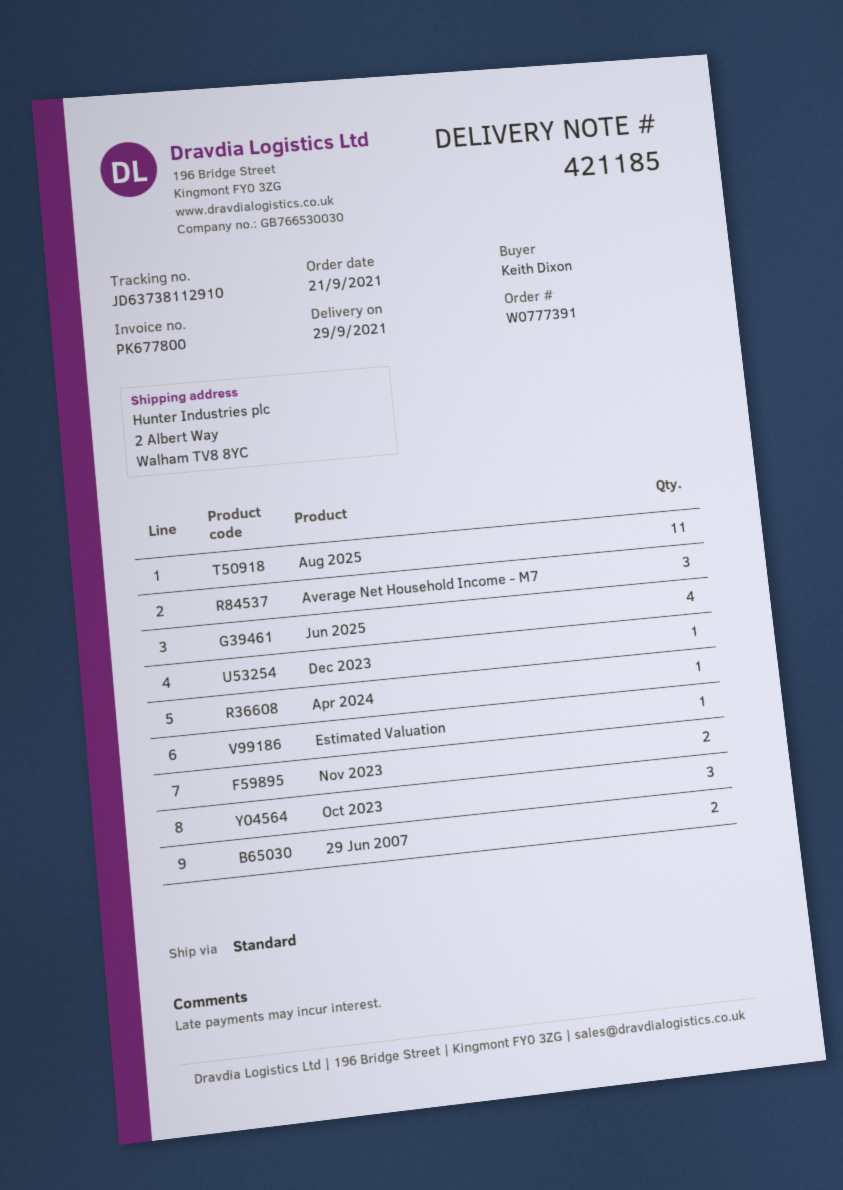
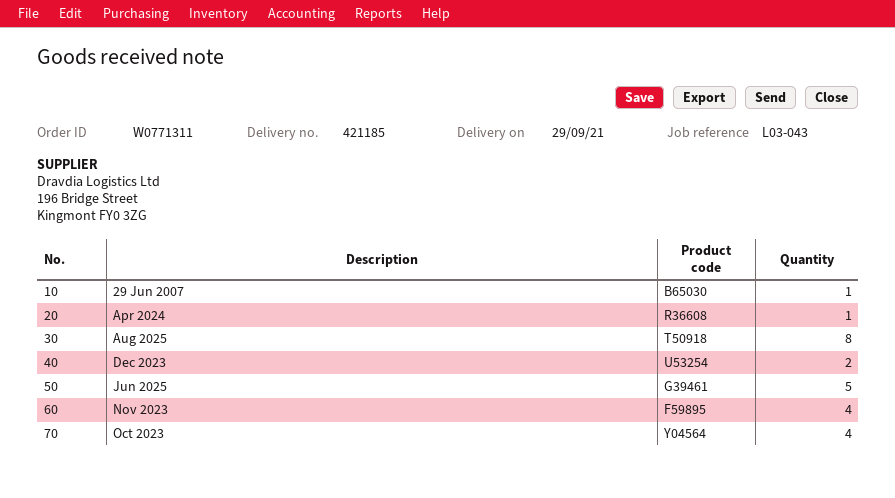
order number: W0777391 -> W0771311
Aug 2025: 11 -> 8
Average Net Household Income - M7: 3 -> none
Jun 2025: 4 -> 5
Dec 2023: 1 -> 2
Estimated Valuation: 1 -> none
Nov 2023: 2 -> 4
Oct 2023: 3 -> 4
29 Jun 2007: 2 -> 1

